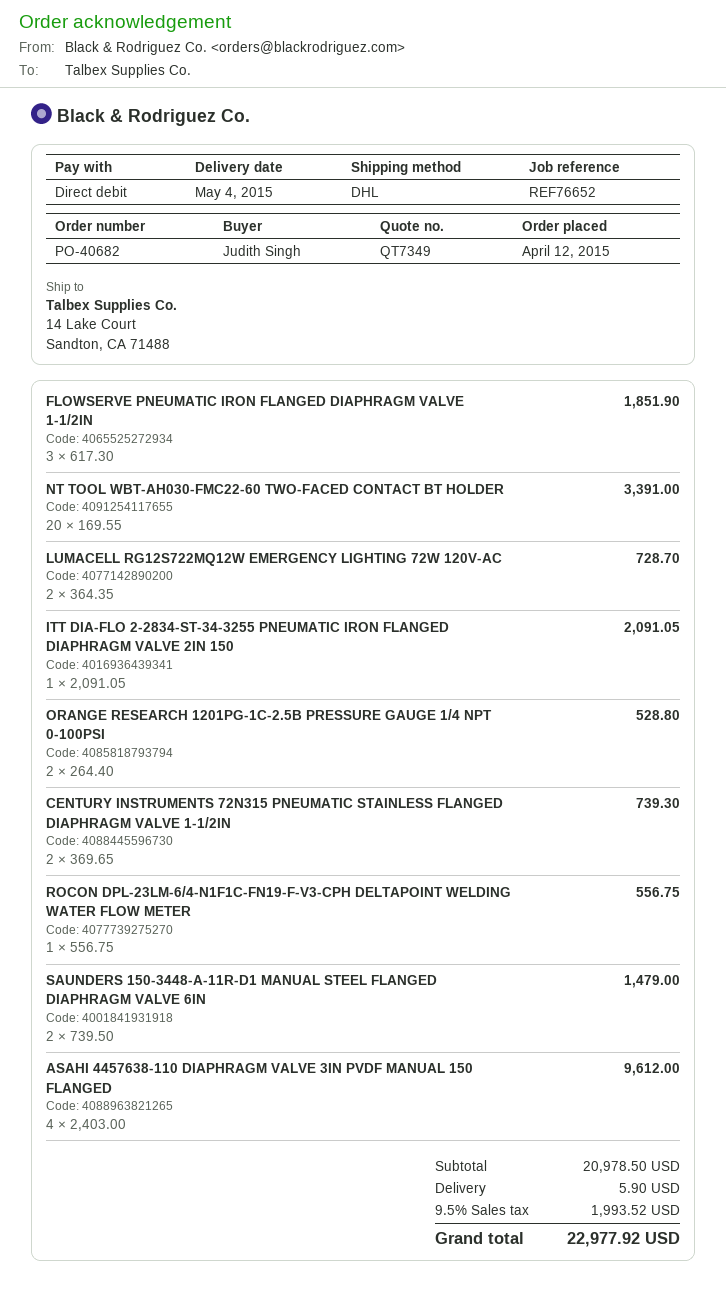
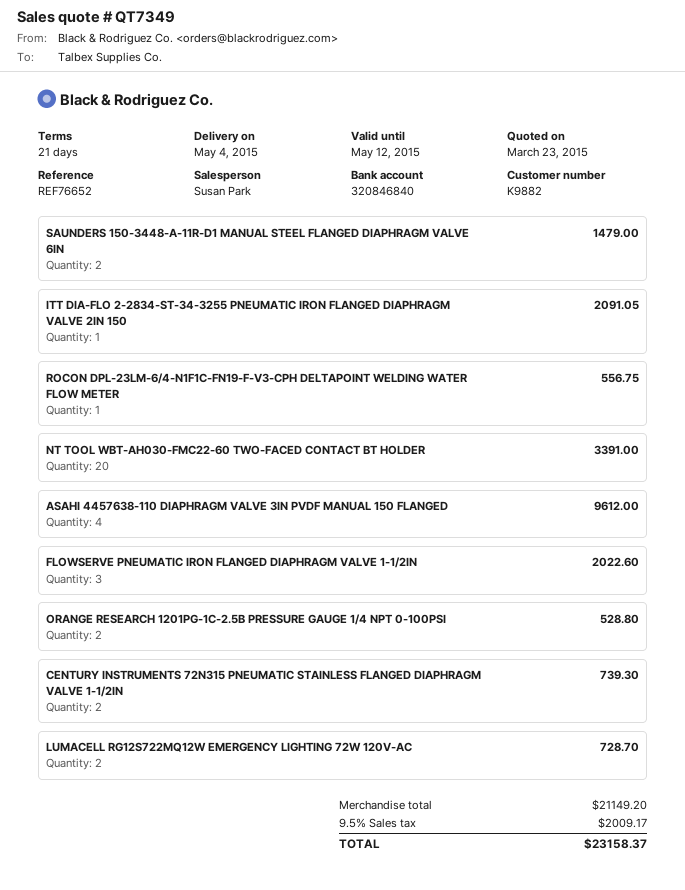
FLOWSERVE PNEUMATIC IRON FLANGED DIAPHRAGM VALVE 1-1/2IN: 3 for 1851.90 -> 3 for 2022.60
subtotal: 20978.50 -> 21149.20
shipping: 5.90 -> none
tax: 9.5% = 1993.52 -> 9.5% = 2009.17
total: 22977.92 -> 23158.37

